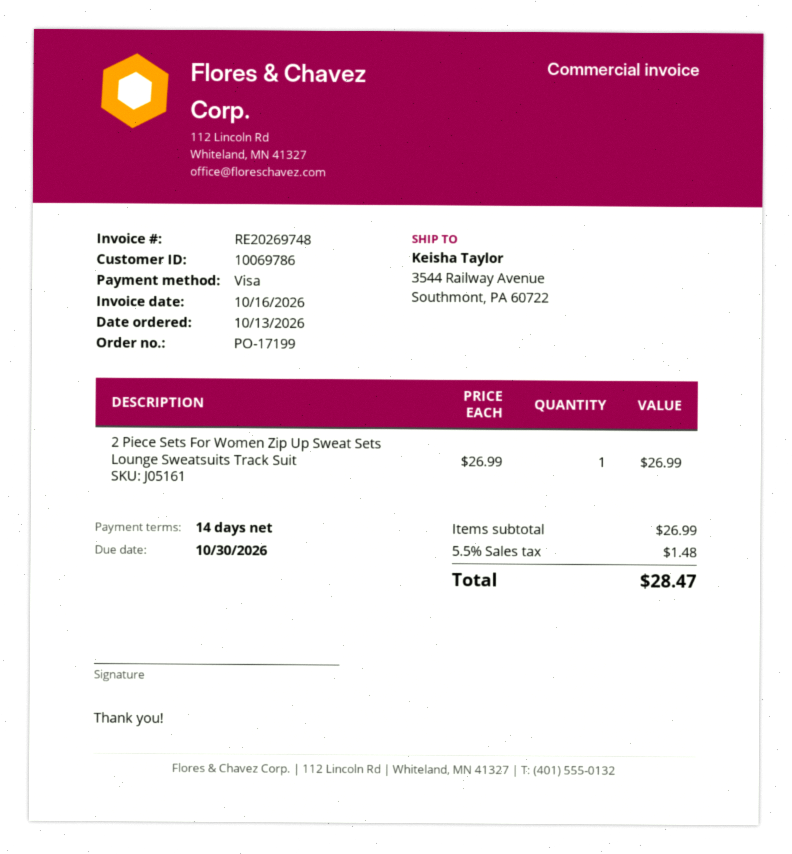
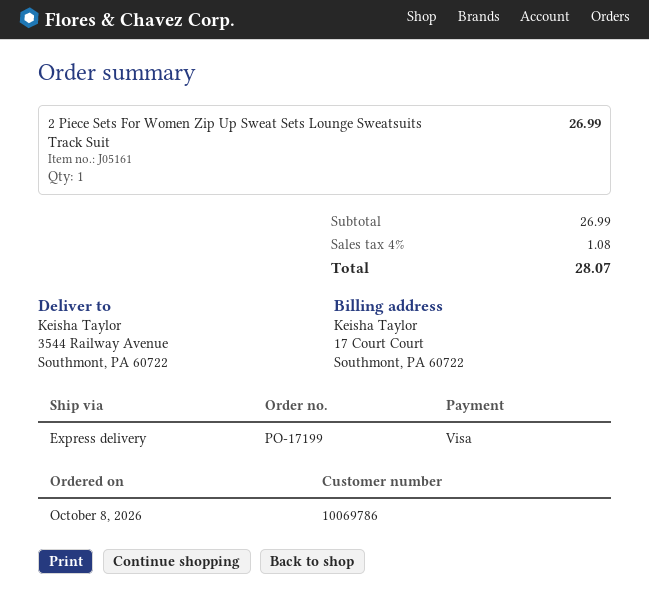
order date: 2026-10-13 -> 2026-10-08
tax: 5.5% = 1.48 -> 4% = 1.08
total: 28.47 -> 28.07

